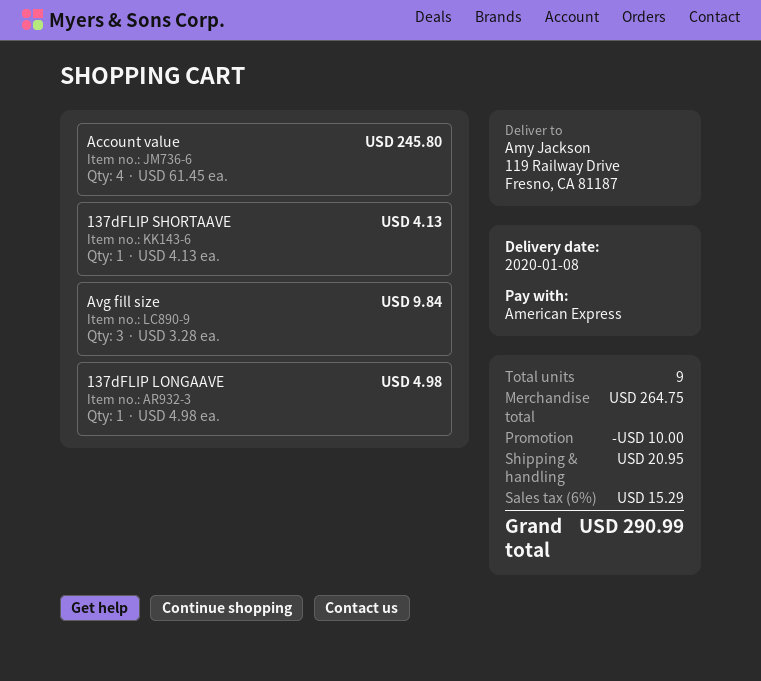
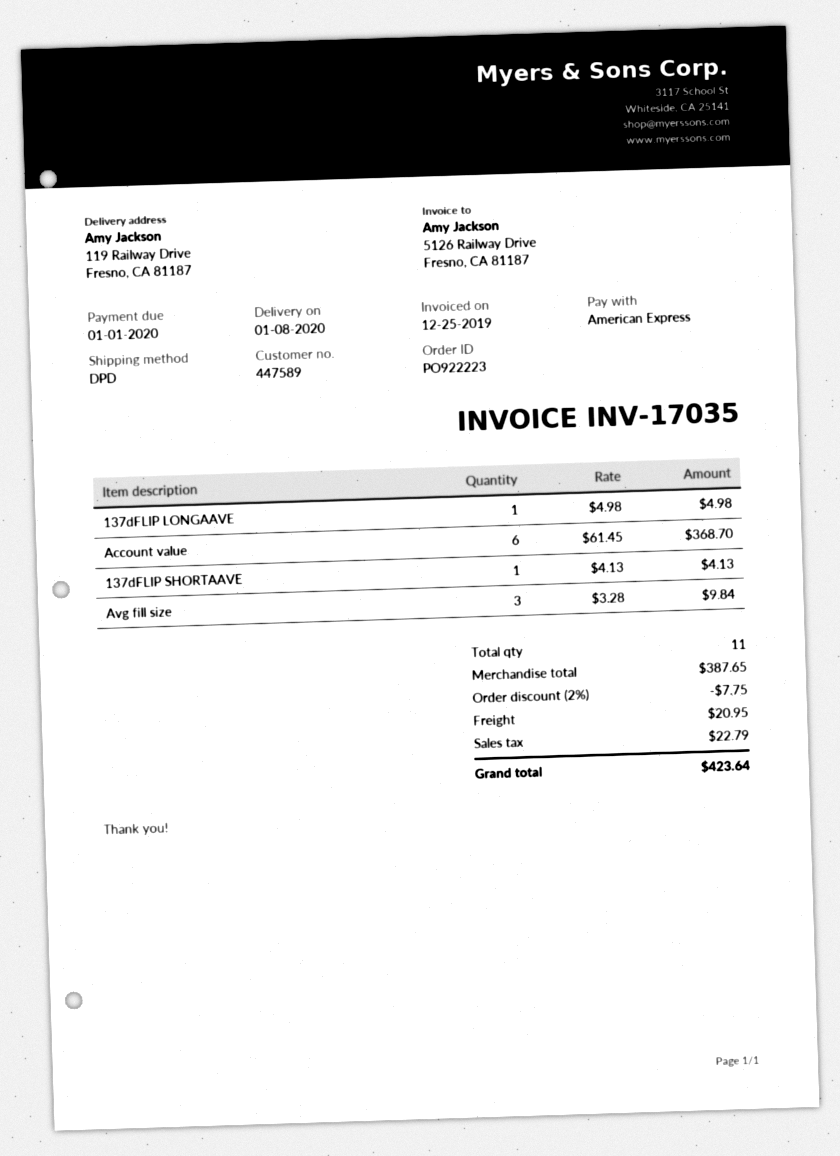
Account value: 4 x 61.45 = 245.80 -> 6 x 61.45 = 368.70
total quantity: 9 -> 11
subtotal: 264.75 -> 387.65
discount: 10.00 -> 7.75
tax: 15.29 -> 22.79
total: 290.99 -> 423.64

